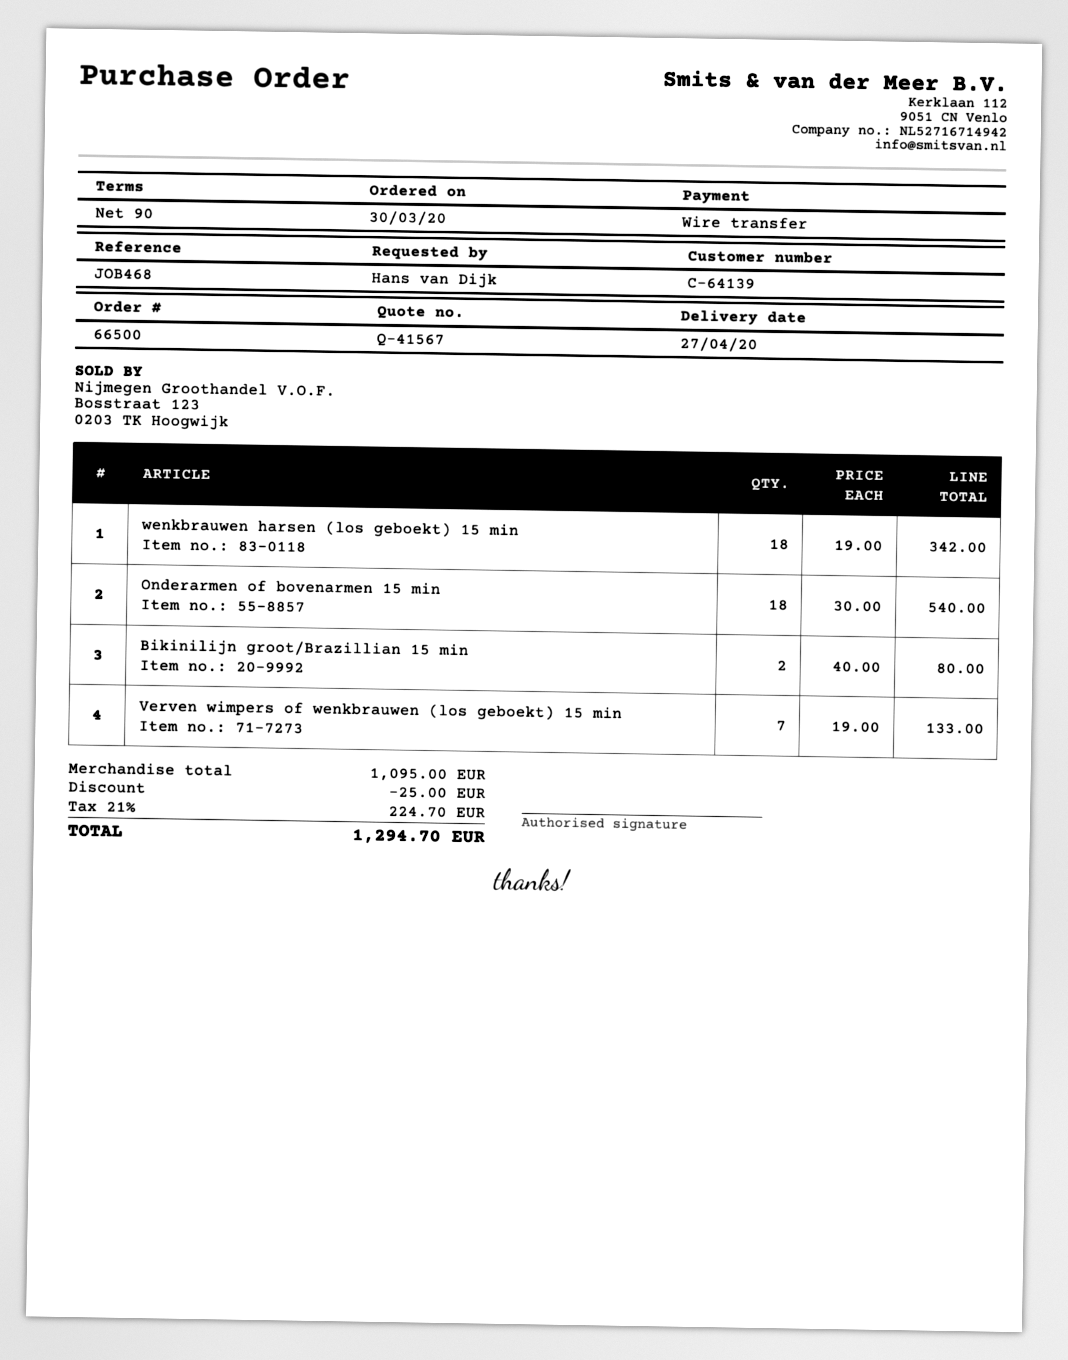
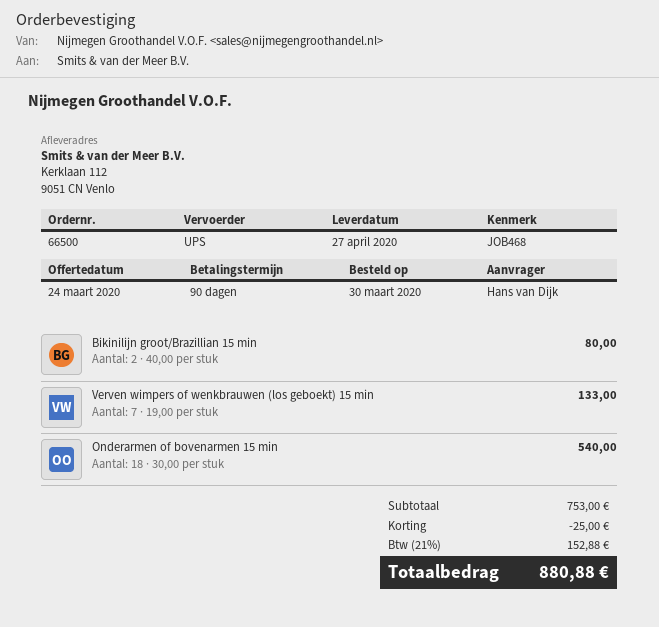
wenkbrauwen harsen (los geboekt) 15 min: 18 x 19.00 = 342.00 -> none
subtotal: 1095.00 -> 753.00
tax: 21% = 224.70 -> 21% = 152.88
total: 1294.70 -> 880.88

